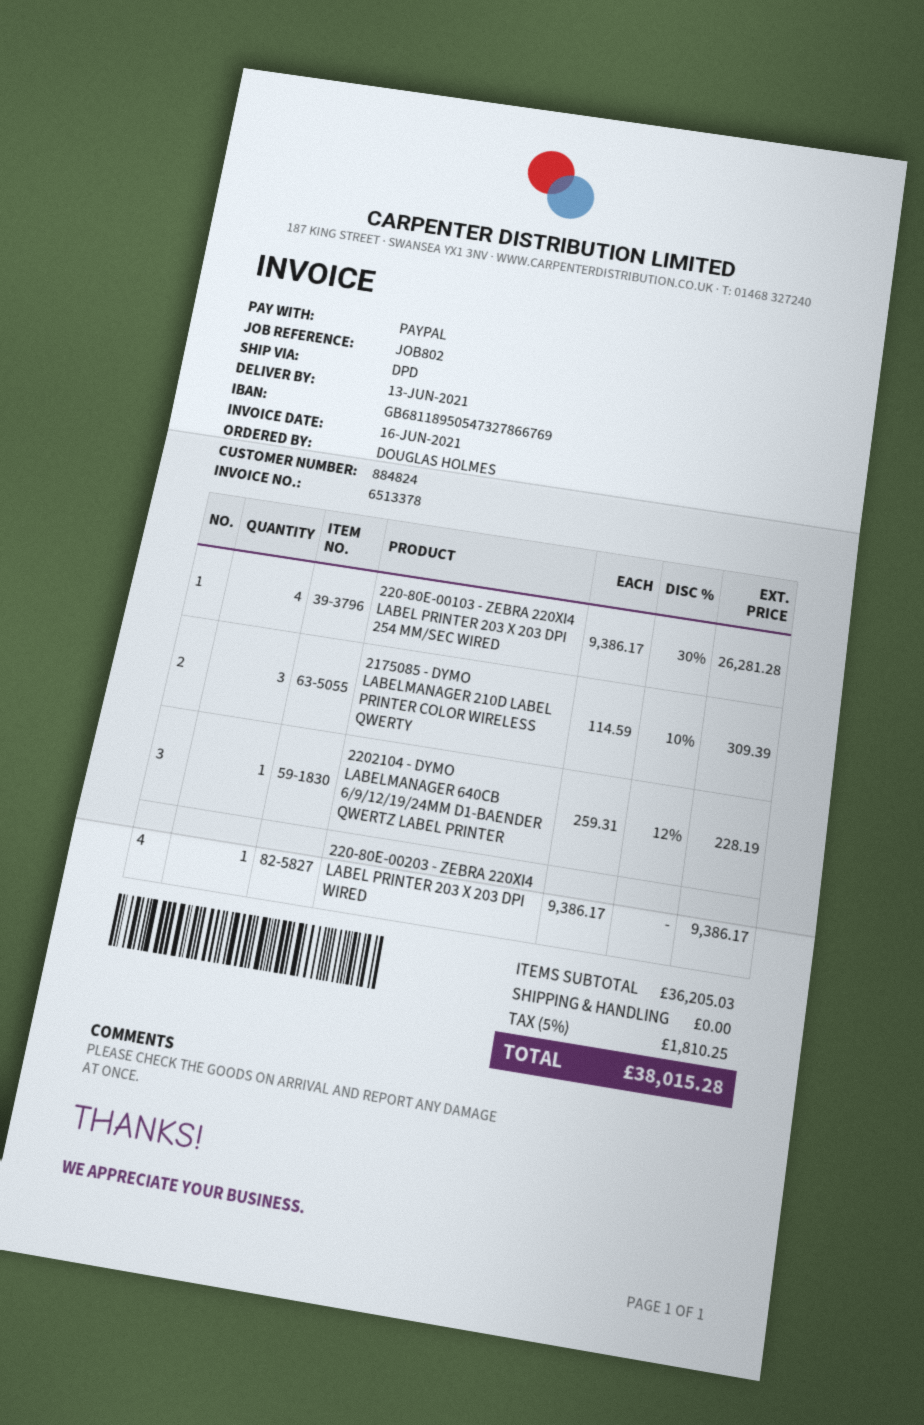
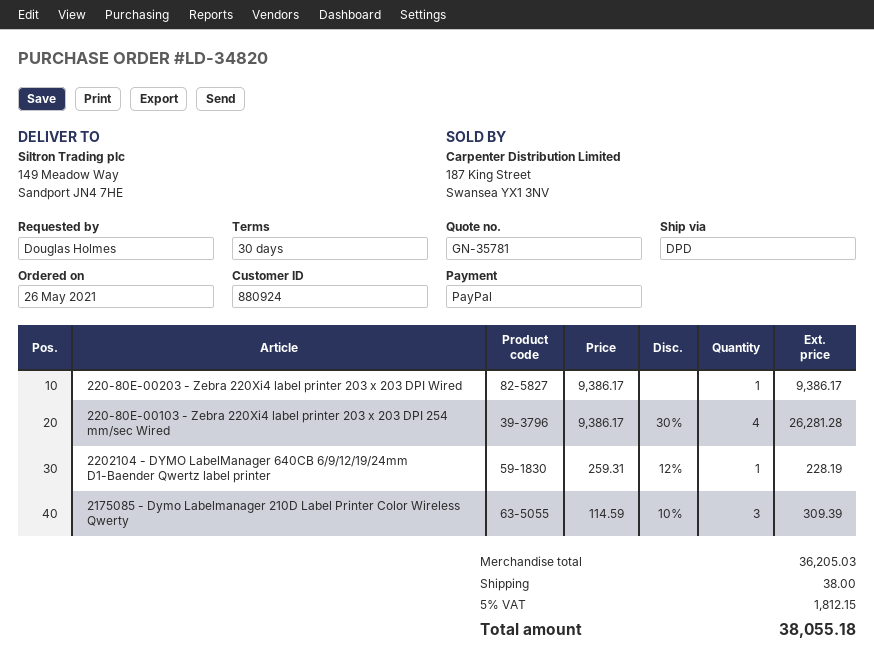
customer number: 884824 -> 880924
shipping: 0.00 -> 38.00
tax: 5% = 1810.25 -> 5% = 1812.15
total: 38015.28 -> 38055.18

